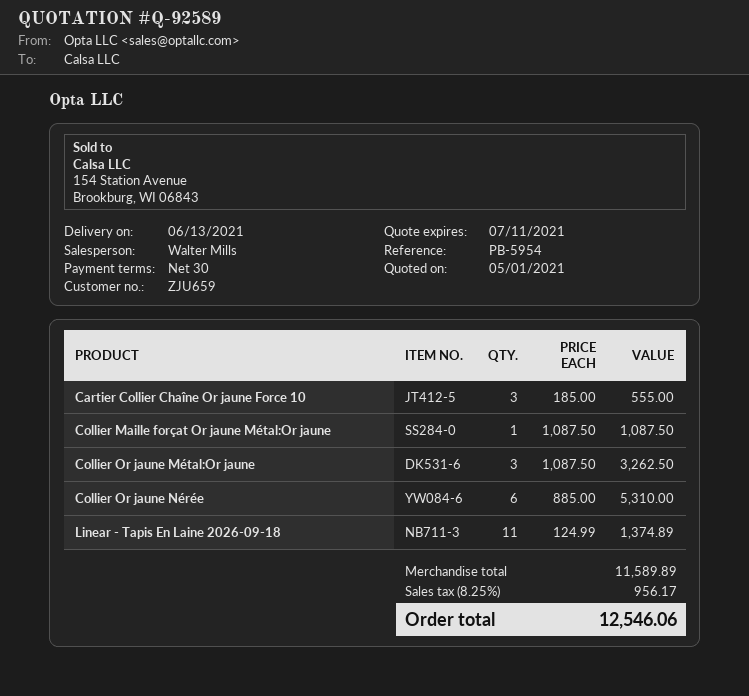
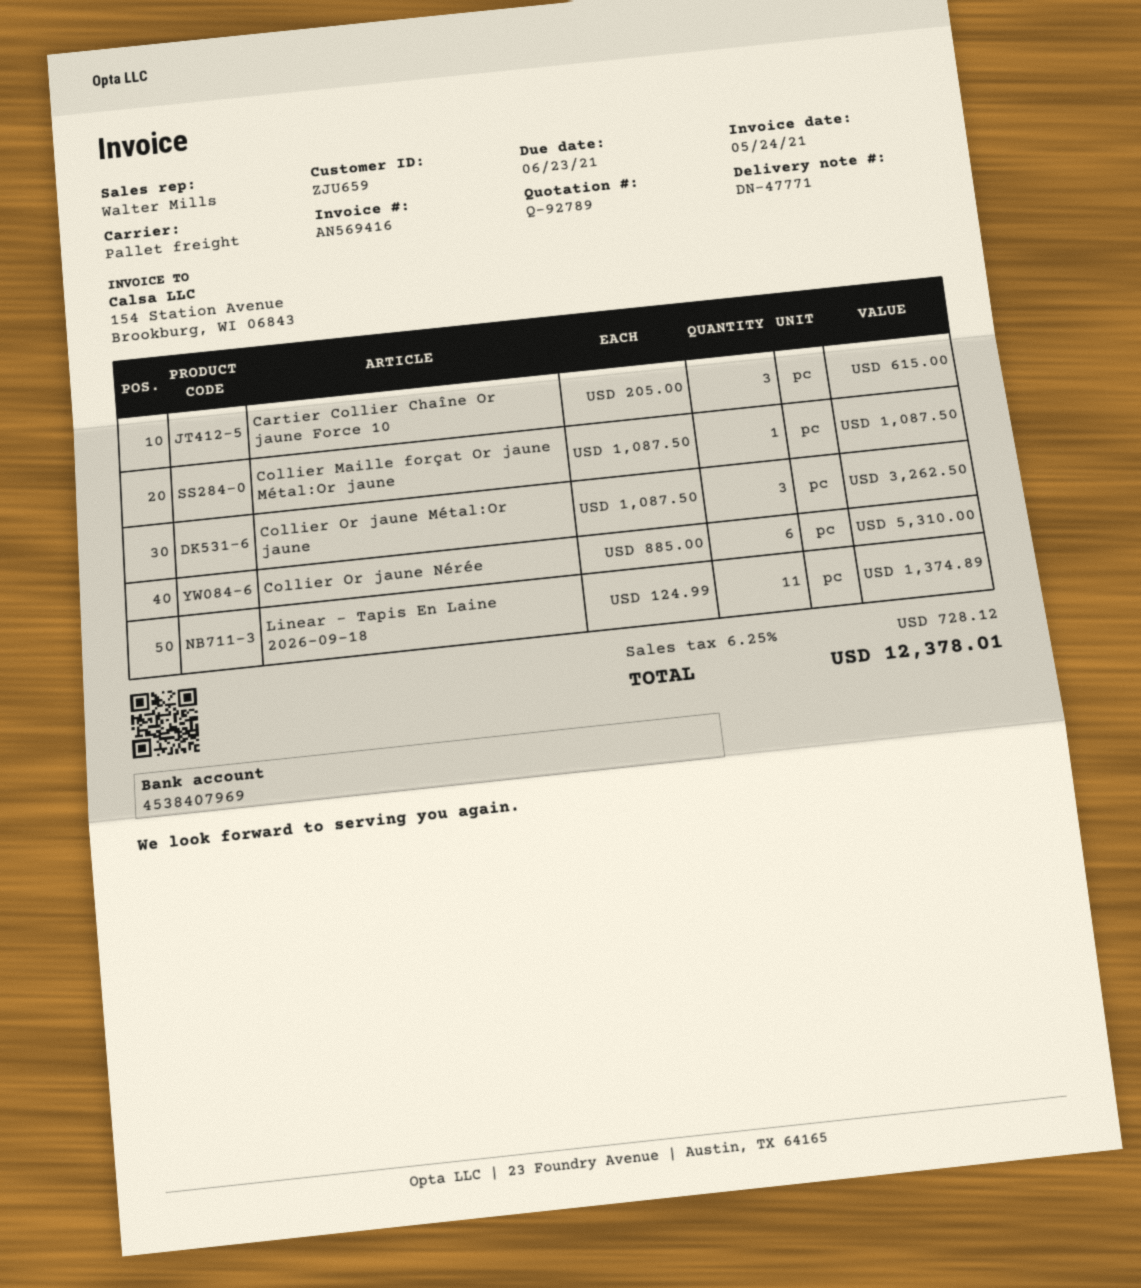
quote number: Q-92589 -> Q-92789
Cartier Collier Chaîne Or jaune Force 10: 3 x 185.00 = 555.00 -> 3 x 205.00 = 615.00
tax: 8.25% = 956.17 -> 6.25% = 728.12
total: 12546.06 -> 12378.01

